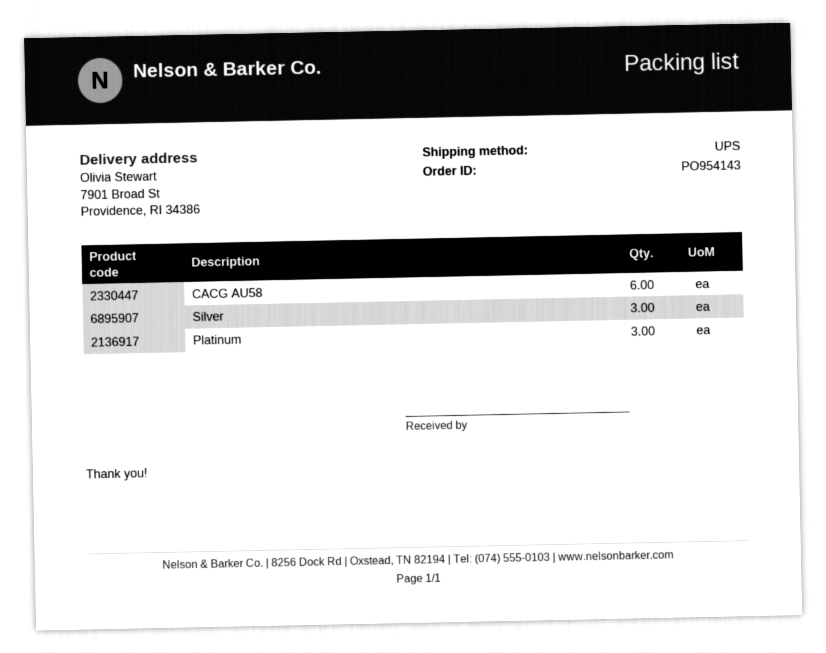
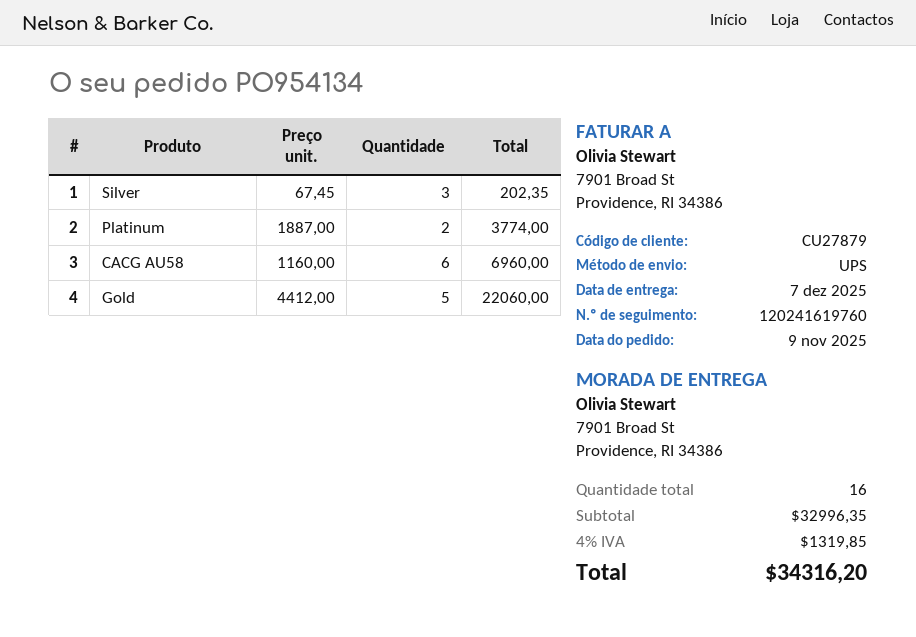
order number: PO954143 -> PO954134
Platinum: 3 -> 2
Gold: none -> 5

